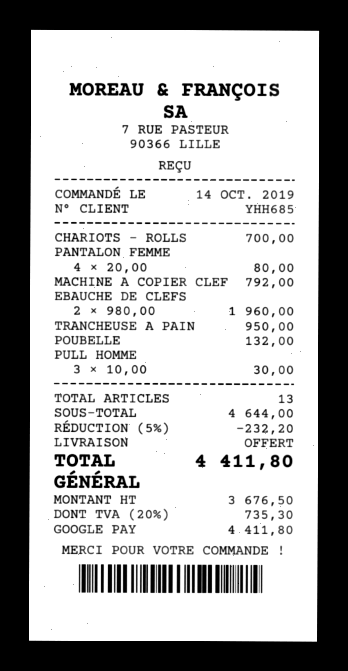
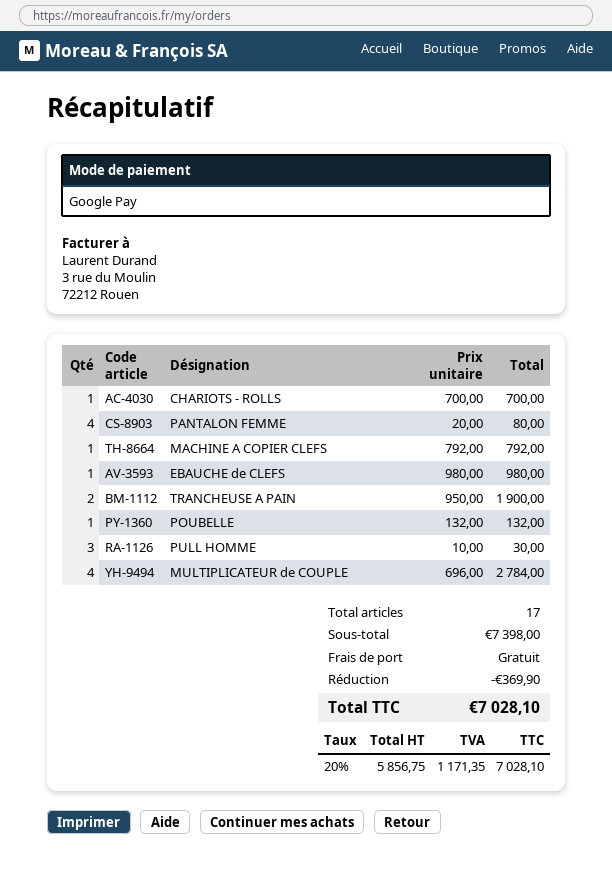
EBAUCHE DE CLEFS: 2 x 980.00 = 1960.00 -> 1 x 980.00 = 980.00
TRANCHEUSE A PAIN: 1 x 950.00 = 950.00 -> 2 x 950.00 = 1900.00
MULTIPLICATEUR de COUPLE: none -> 4 x 696.00 = 2784.00
total quantity: 13 -> 17
subtotal: 4644.00 -> 7398.00
discount: 232.20 -> 369.90
net: 3676.50 -> 5856.75
tax: 20% = 735.30 -> 20% = 1171.35
total: 4411.80 -> 7028.10

